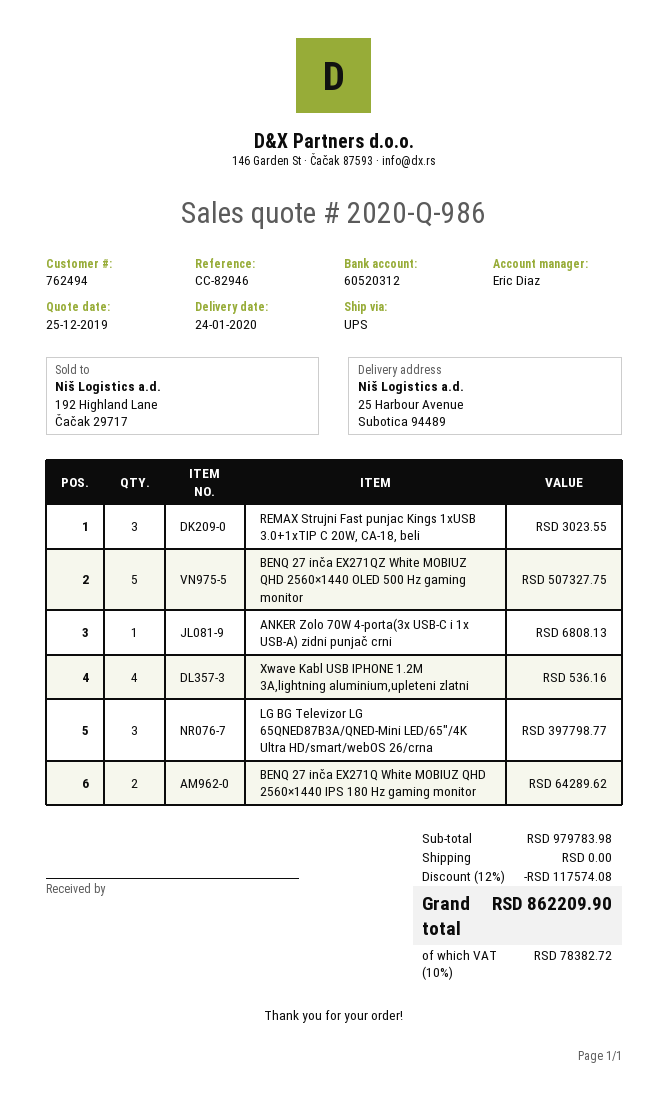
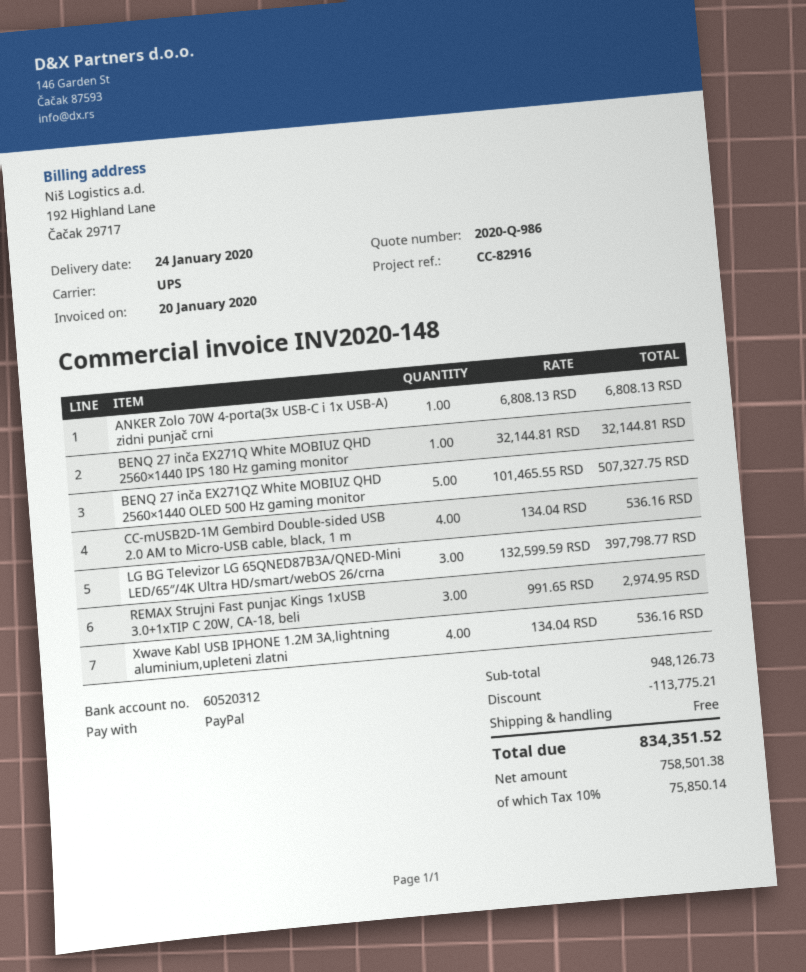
reference: CC-82946 -> CC-82916
REMAX Strujni Fast punjac Kings 1xUSB 3.0+1xTIP C 20W, CA-18, beli: 3 for 3023.55 -> 3 for 2974.95
BENQ 27 inča EX271Q White MOBIUZ QHD 2560×1440 IPS 180 Hz gaming monitor: 2 for 64289.62 -> 1 for 32144.81
CC-mUSB2D-1M Gembird Double-sided USB 2.0 AM to Micro-USB cable, black, 1 m: none -> 4 for 536.16
subtotal: 979783.98 -> 948126.73
discount: 117574.08 -> 113775.21
tax: 10% = 78382.72 -> 10% = 75850.14
total: 862209.90 -> 834351.52

